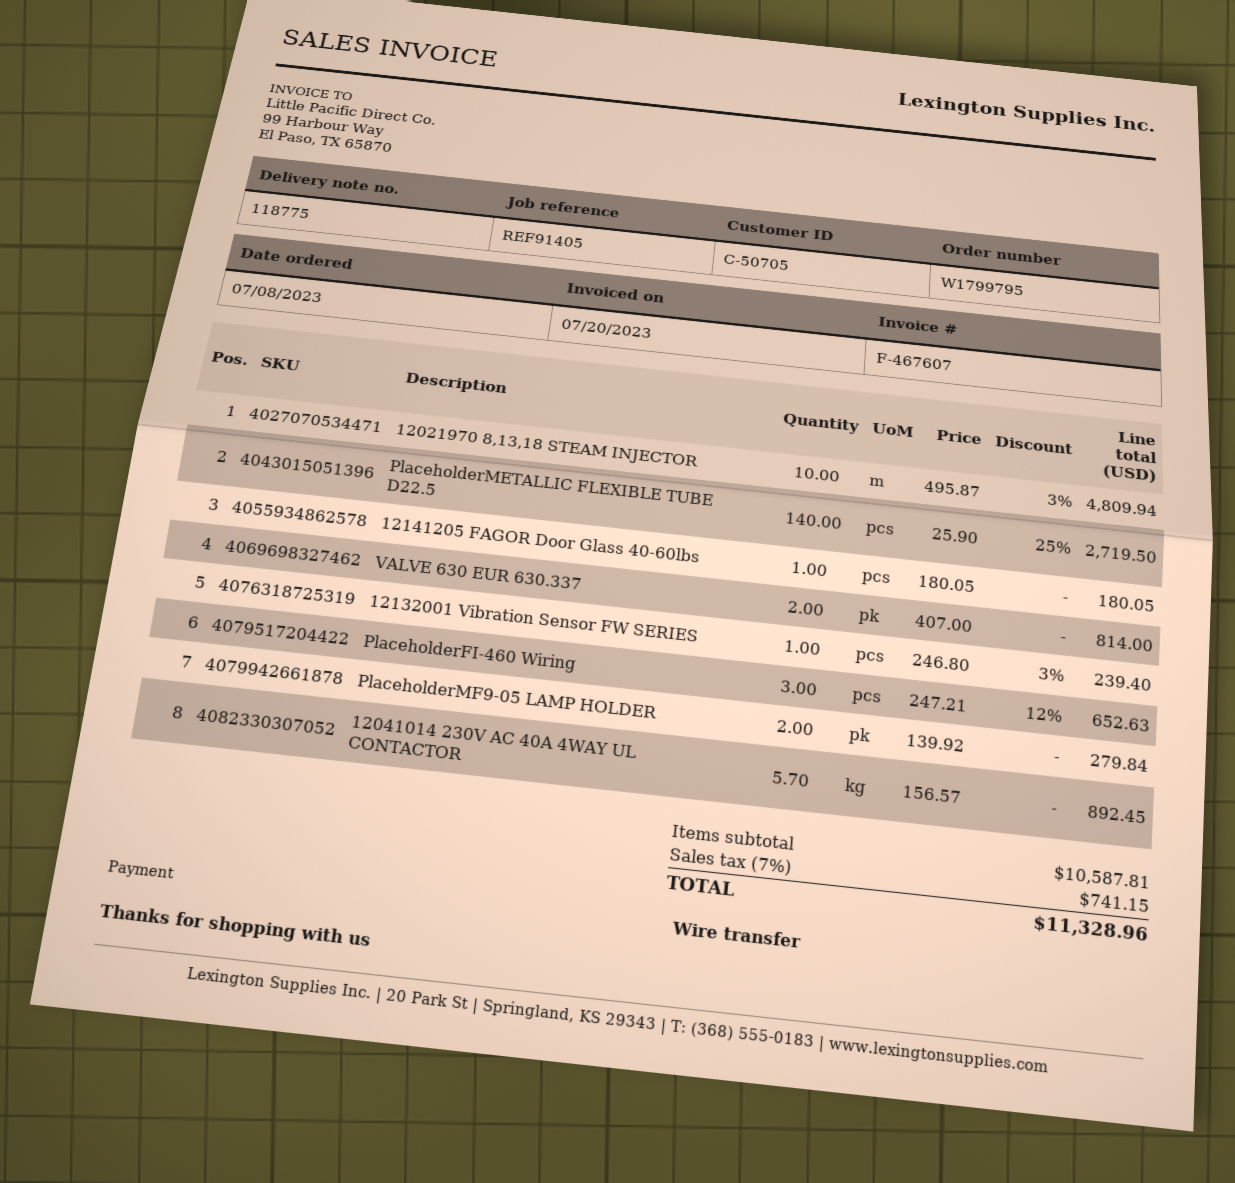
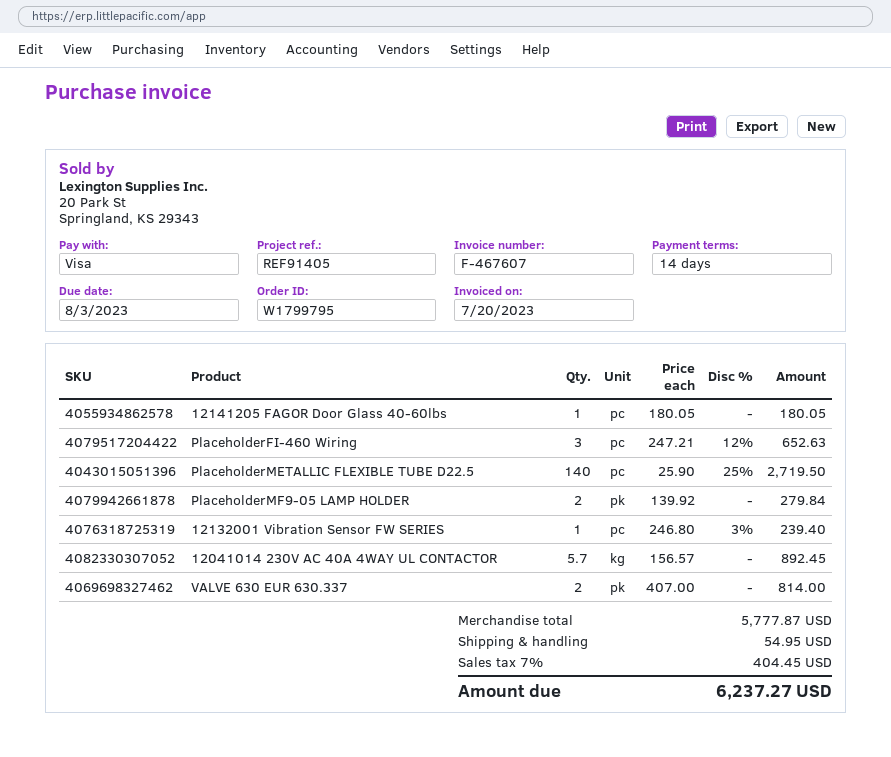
payment method: bank transfer -> Visa
12021970 8,13,18 STEAM INJECTOR: 10 x 495.87 - 3% = 4809.94 -> none
subtotal: 10587.81 -> 5777.87
shipping: none -> 54.95
tax: 7% = 741.15 -> 7% = 404.45
total: 11328.96 -> 6237.27

